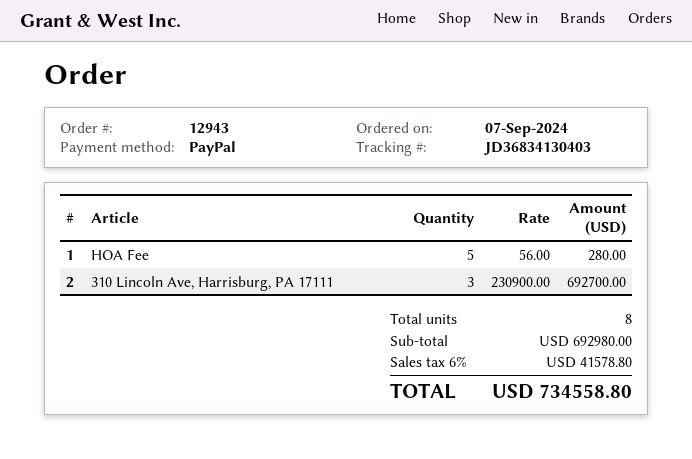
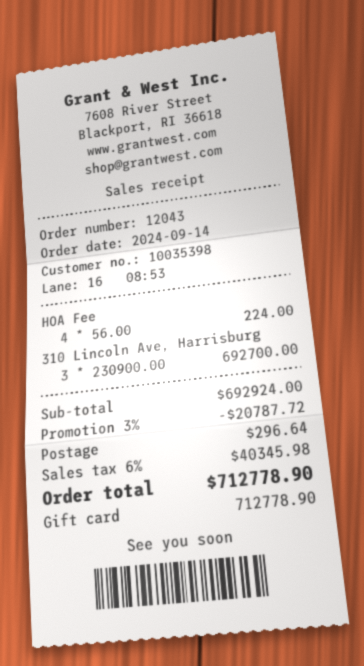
order number: 12943 -> 12043
order date: 2024-09-07 -> 2024-09-14
payment method: PayPal -> gift card
HOA Fee: 5 x 56.00 = 280.00 -> 4 x 56.00 = 224.00
subtotal: 692980.00 -> 692924.00
discount: none -> 3% = 20787.72
shipping: none -> 296.64
tax: 6% = 41578.80 -> 6% = 40345.98
total: 734558.80 -> 712778.90

